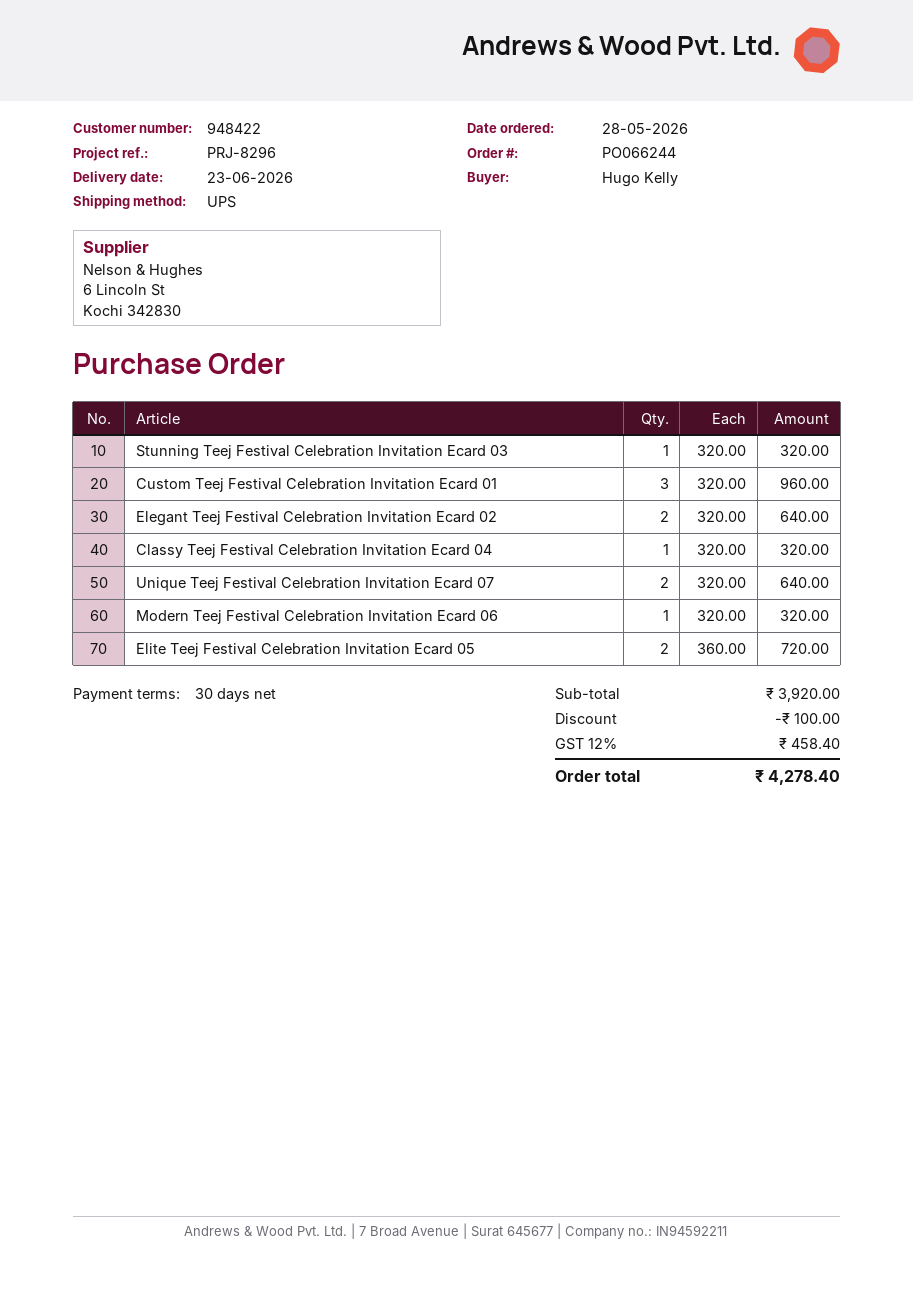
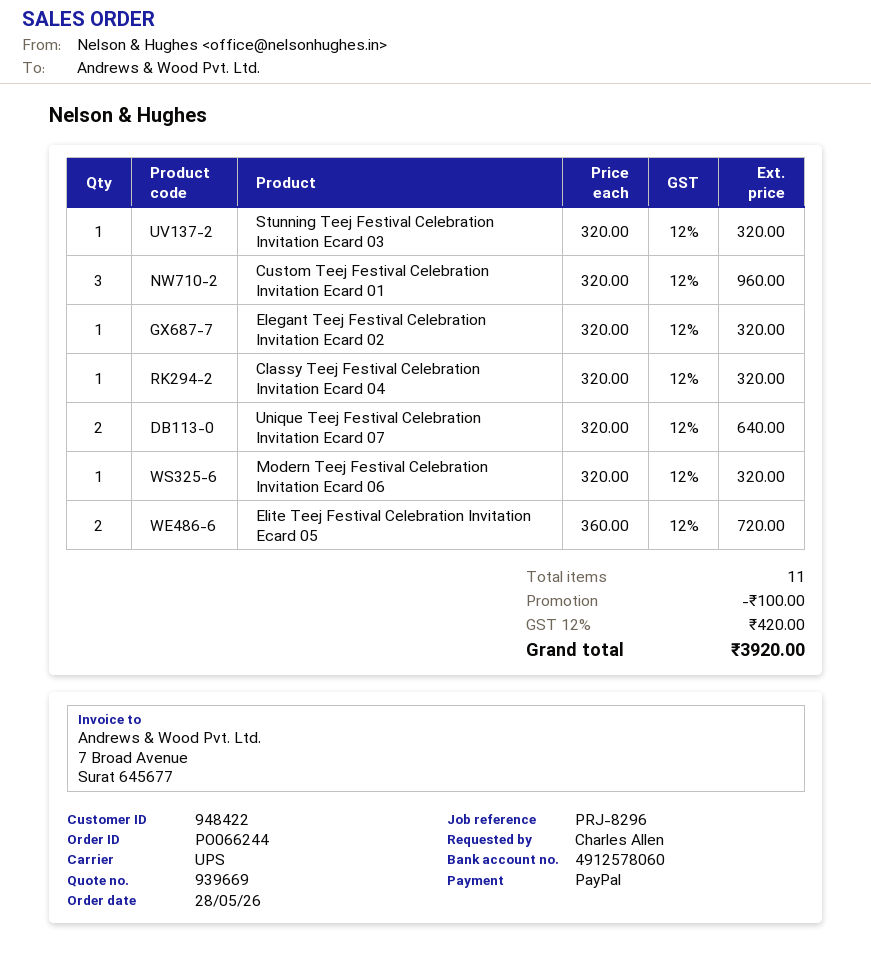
ordered by: Hugo Kelly -> Charles Allen
Elegant Teej Festival Celebration Invitation Ecard 02: 2 x 320.00 = 640.00 -> 1 x 320.00 = 320.00
tax: 12% = 458.40 -> 12% = 420.00
total: 4278.40 -> 3920.00

